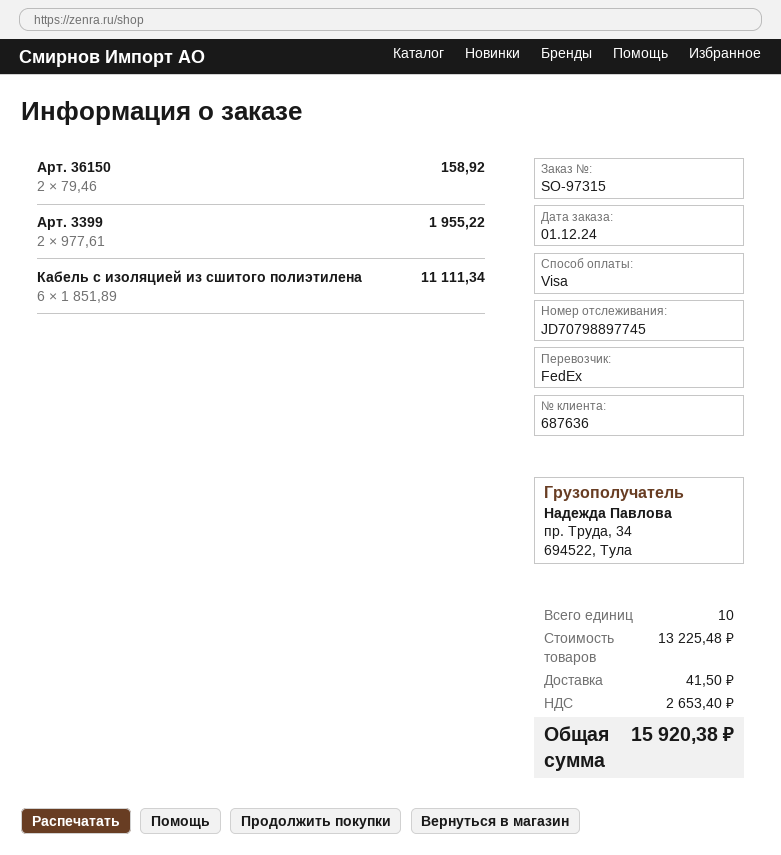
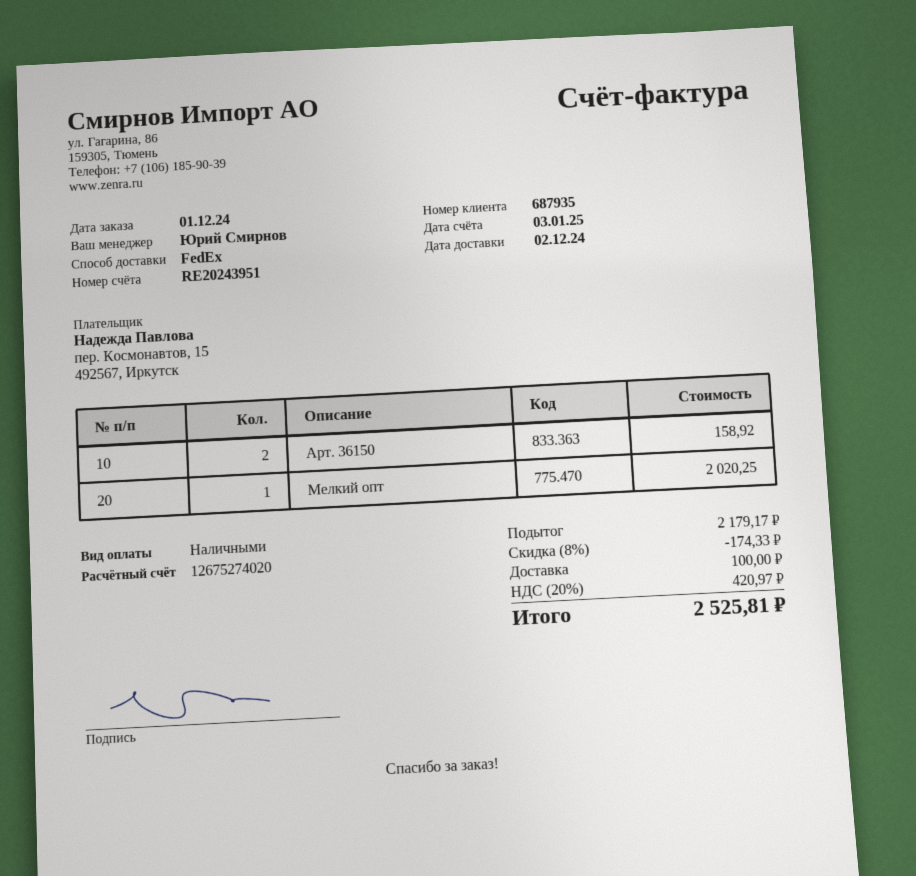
customer number: 687636 -> 687935
payment method: Visa -> cash
Арт. 3399: 2 for 1955.22 -> none
Кабель с изоляцией из сшитого полиэтилена: 6 for 11111.34 -> none
Мелкий опт: none -> 1 for 2020.25
subtotal: 13225.48 -> 2179.17
discount: none -> 8% = 174.33
shipping: 41.50 -> 100.00
tax: 2653.40 -> 420.97
total: 15920.38 -> 2525.81

